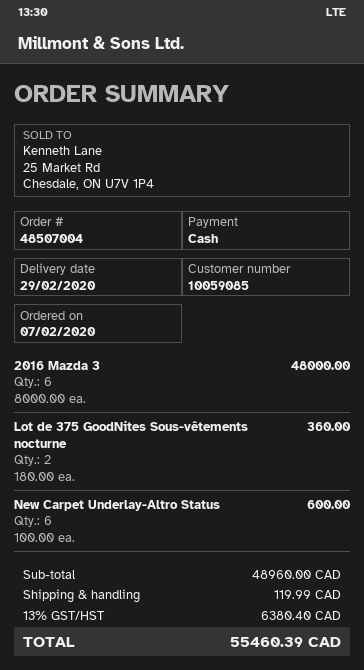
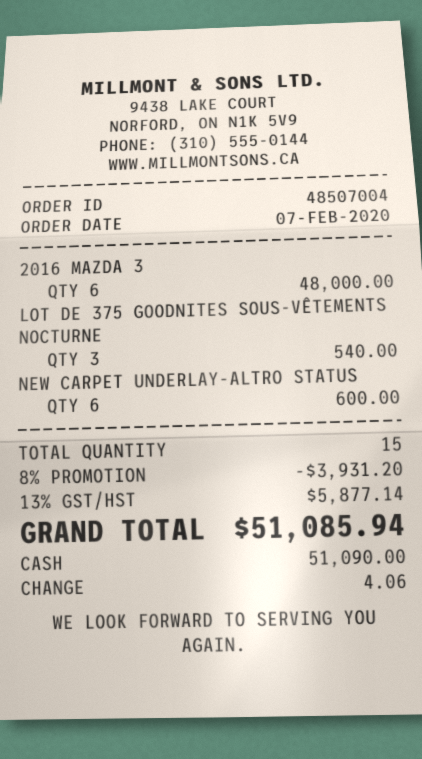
Lot de 375 GoodNites Sous-vêtements nocturne: 2 for 360.00 -> 3 for 540.00
discount: none -> 8% = 3931.20
shipping: 119.99 -> none
tax: 13% = 6380.40 -> 13% = 5877.14
total: 55460.39 -> 51085.94

